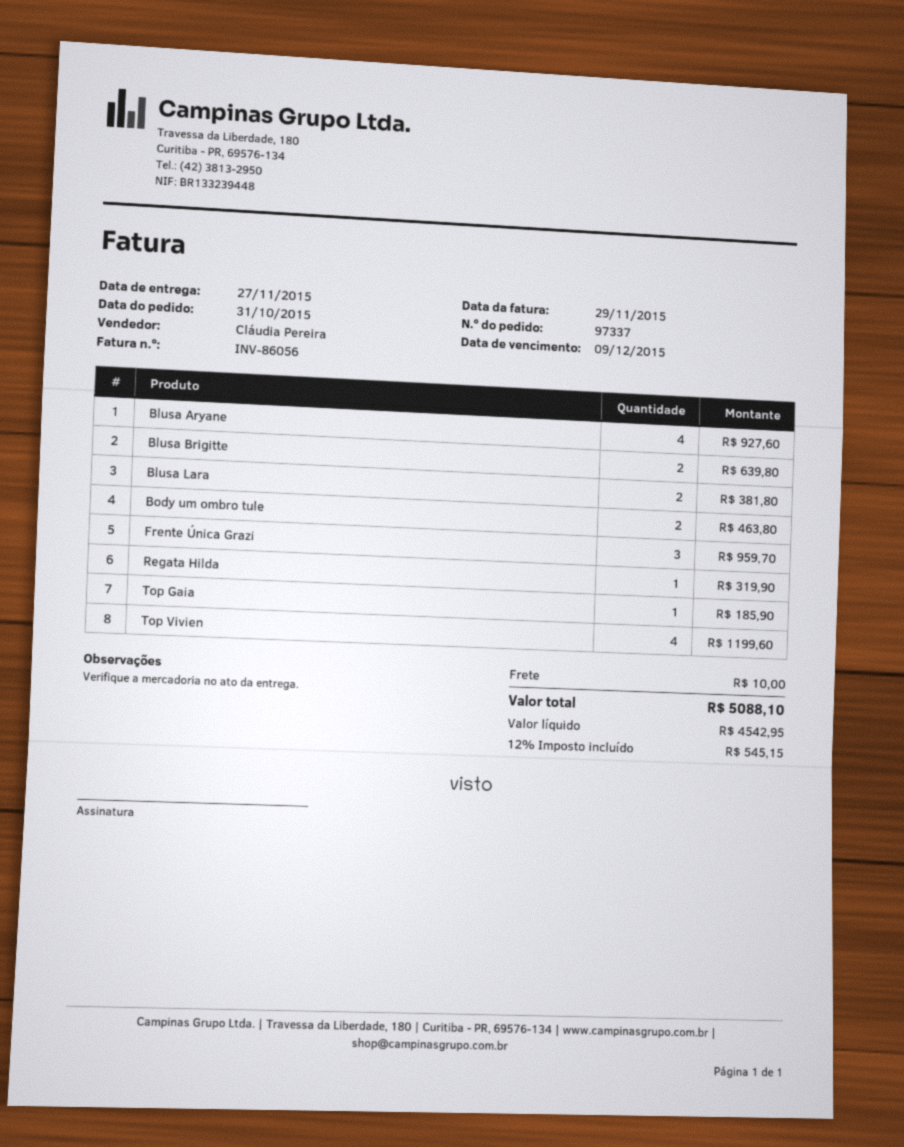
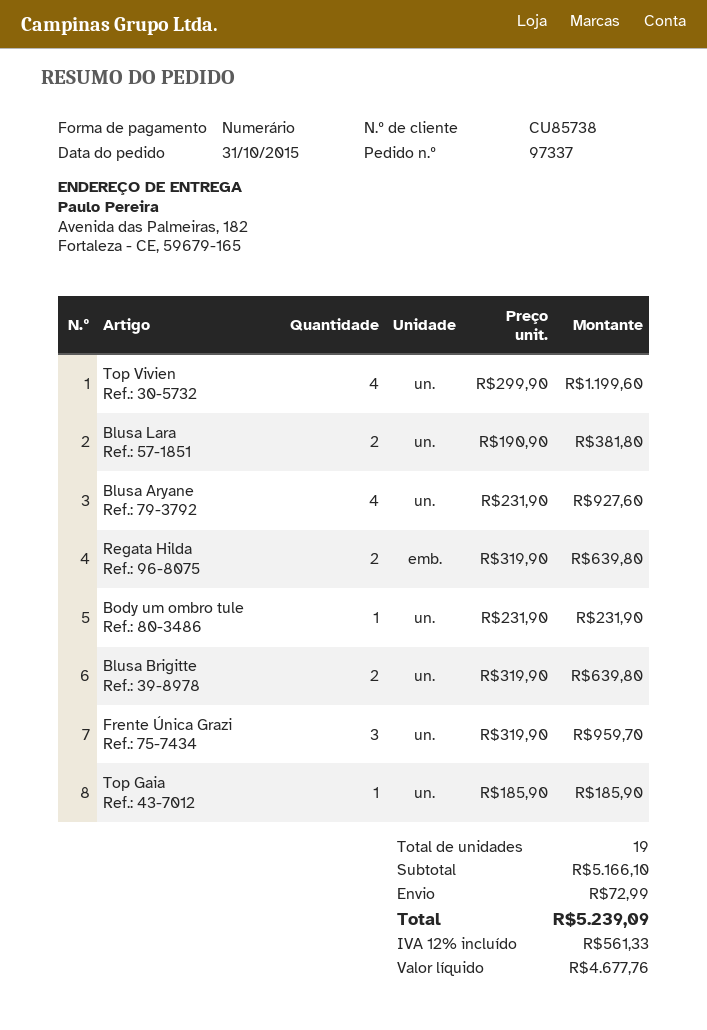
Body um ombro tule: 2 for 463.80 -> 1 for 231.90
Regata Hilda: 1 for 319.90 -> 2 for 639.80
shipping: 10.00 -> 72.99
net: 4542.95 -> 4677.76
tax: 12% = 545.15 -> 12% = 561.33
total: 5088.10 -> 5239.09

